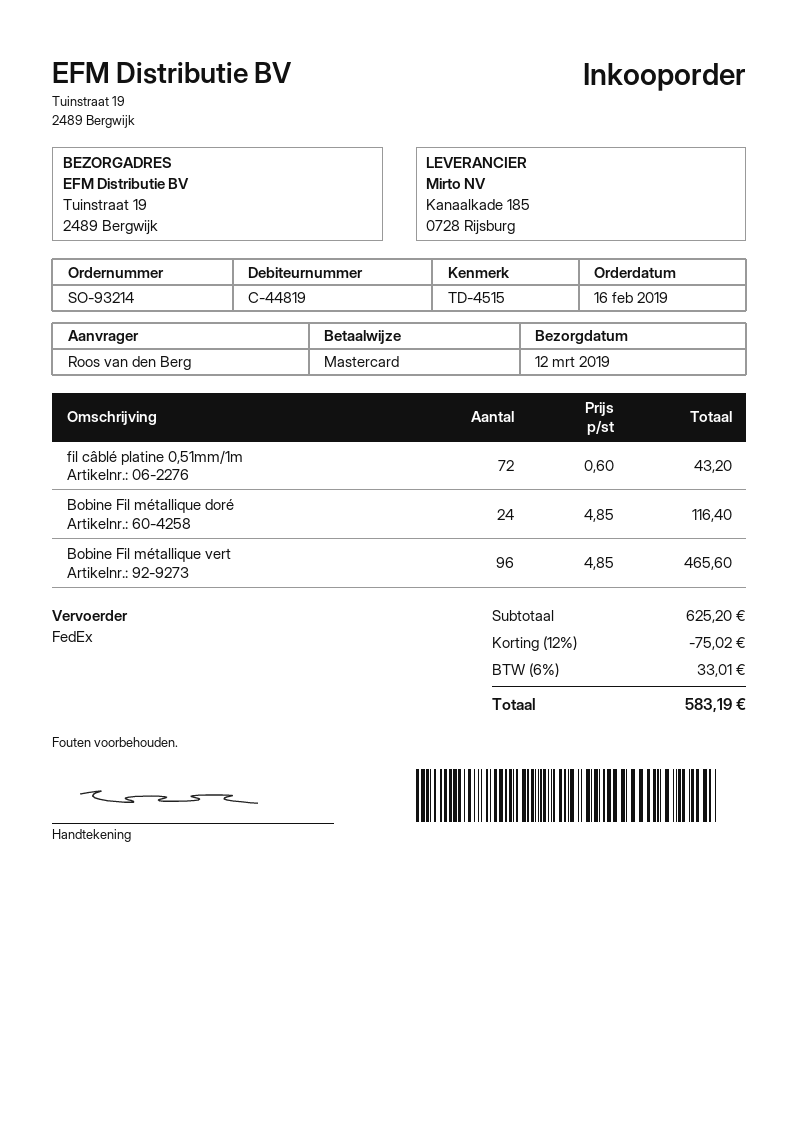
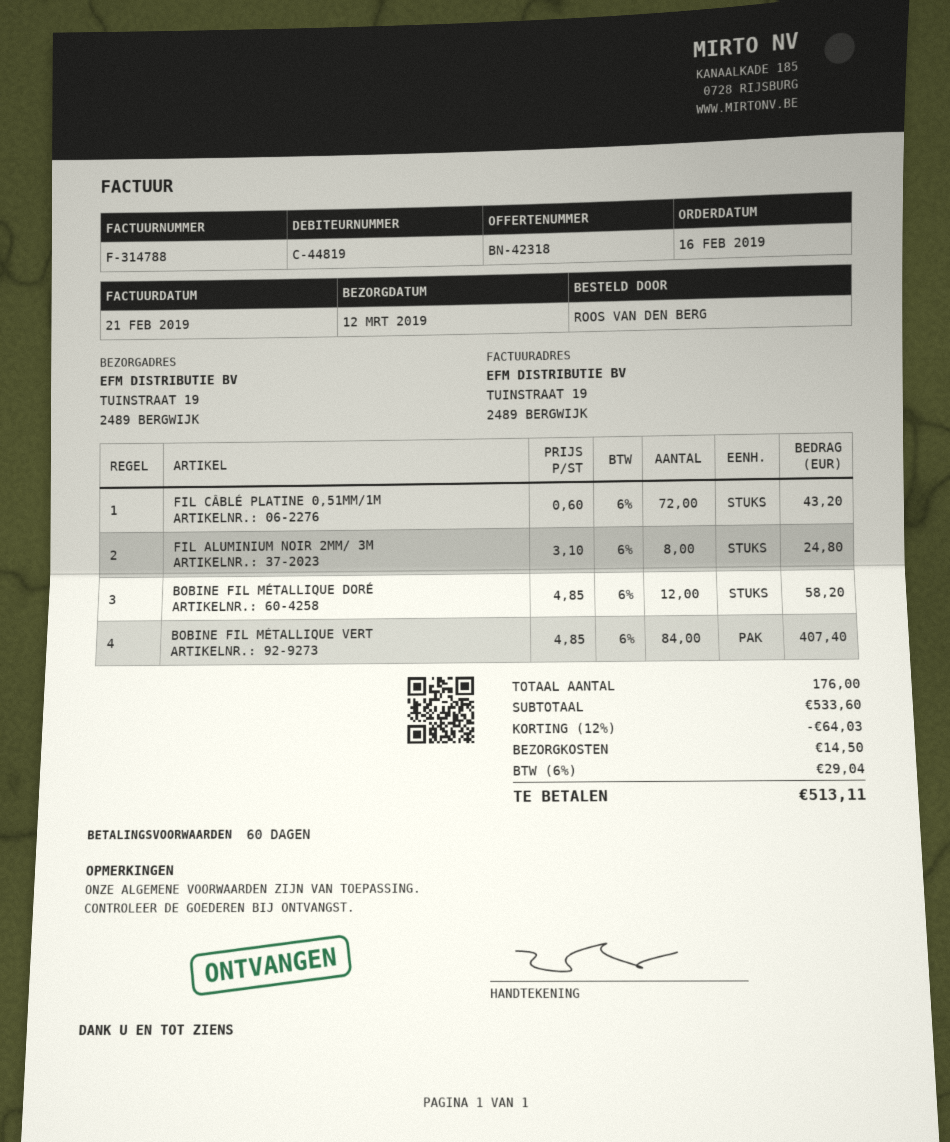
Bobine Fil métallique doré: 24 x 4.85 = 116.40 -> 12 x 4.85 = 58.20
Bobine Fil métallique vert: 96 x 4.85 = 465.60 -> 84 x 4.85 = 407.40
FIL ALUMINIUM NOIR 2MM/ 3M: none -> 8 x 3.10 = 24.80
subtotal: 625.20 -> 533.60
discount: 12% = 75.02 -> 12% = 64.03
shipping: none -> 14.50
tax: 6% = 33.01 -> 6% = 29.04
total: 583.19 -> 513.11

